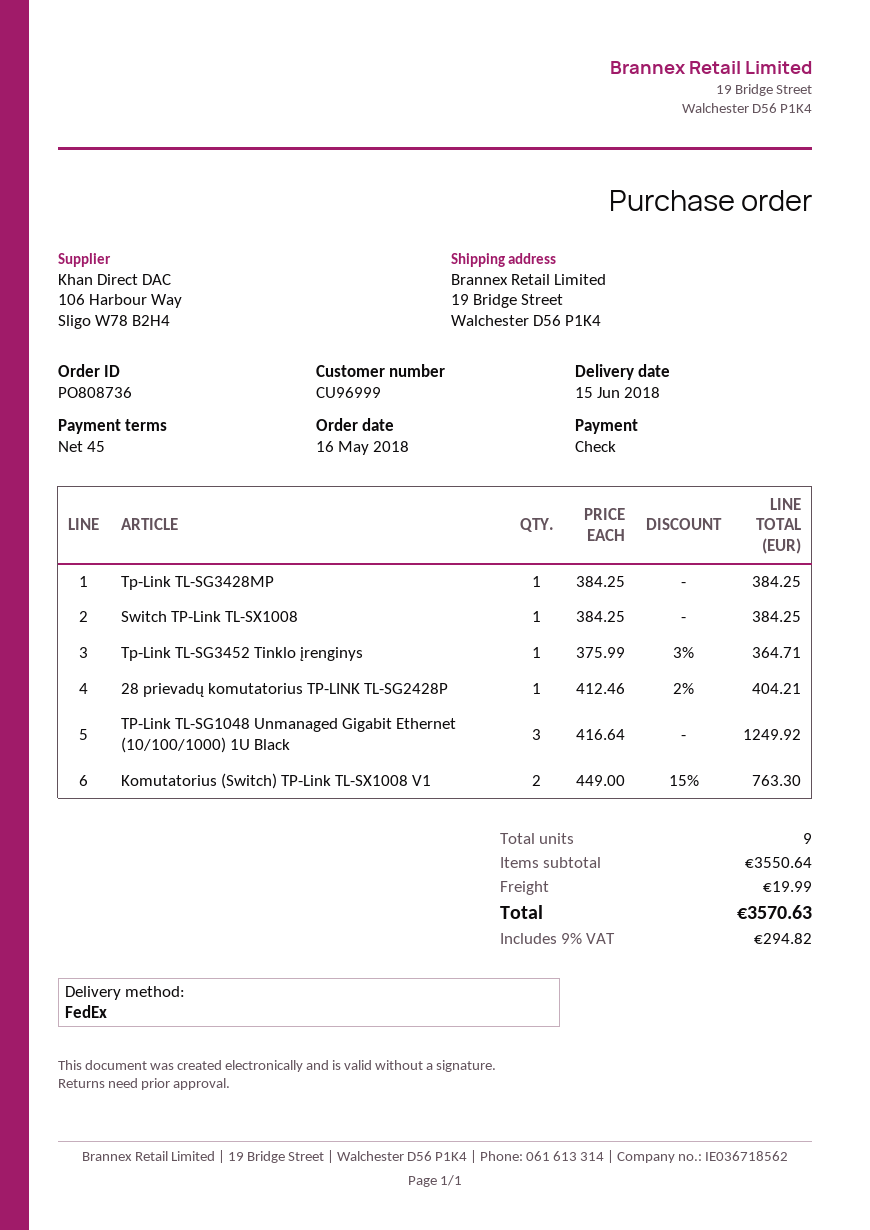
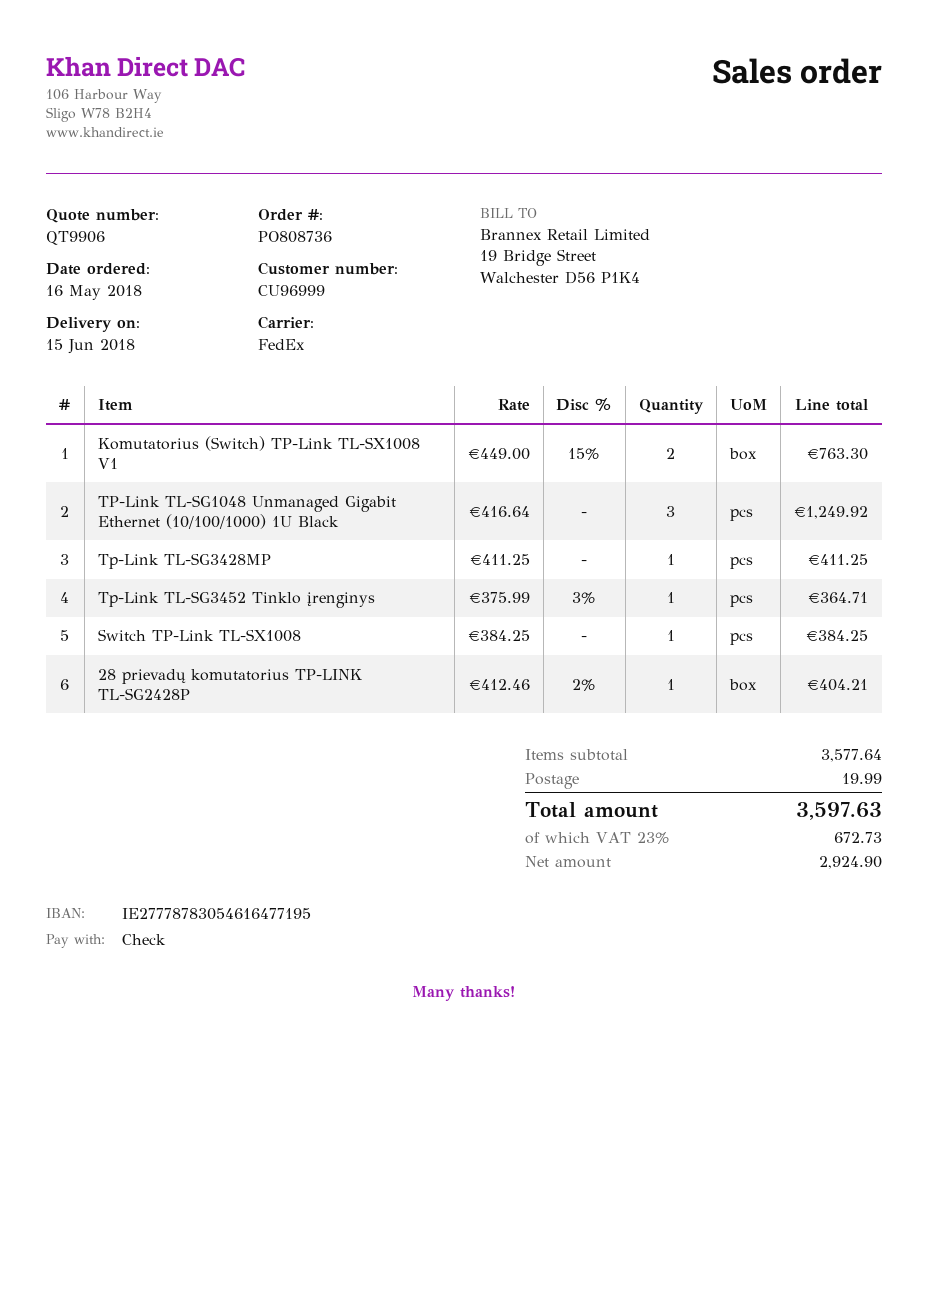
Tp-Link TL-SG3428MP: 1 x 384.25 = 384.25 -> 1 x 411.25 = 411.25
subtotal: 3550.64 -> 3577.64
tax: 9% = 294.82 -> 23% = 672.73
total: 3570.63 -> 3597.63

